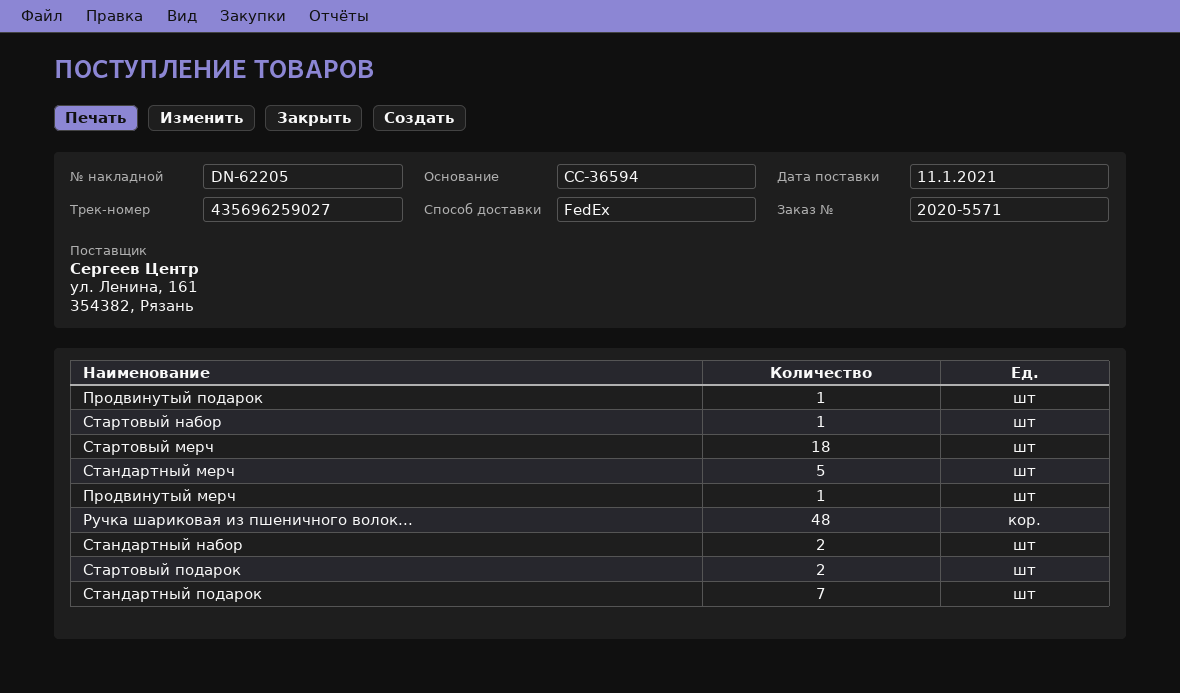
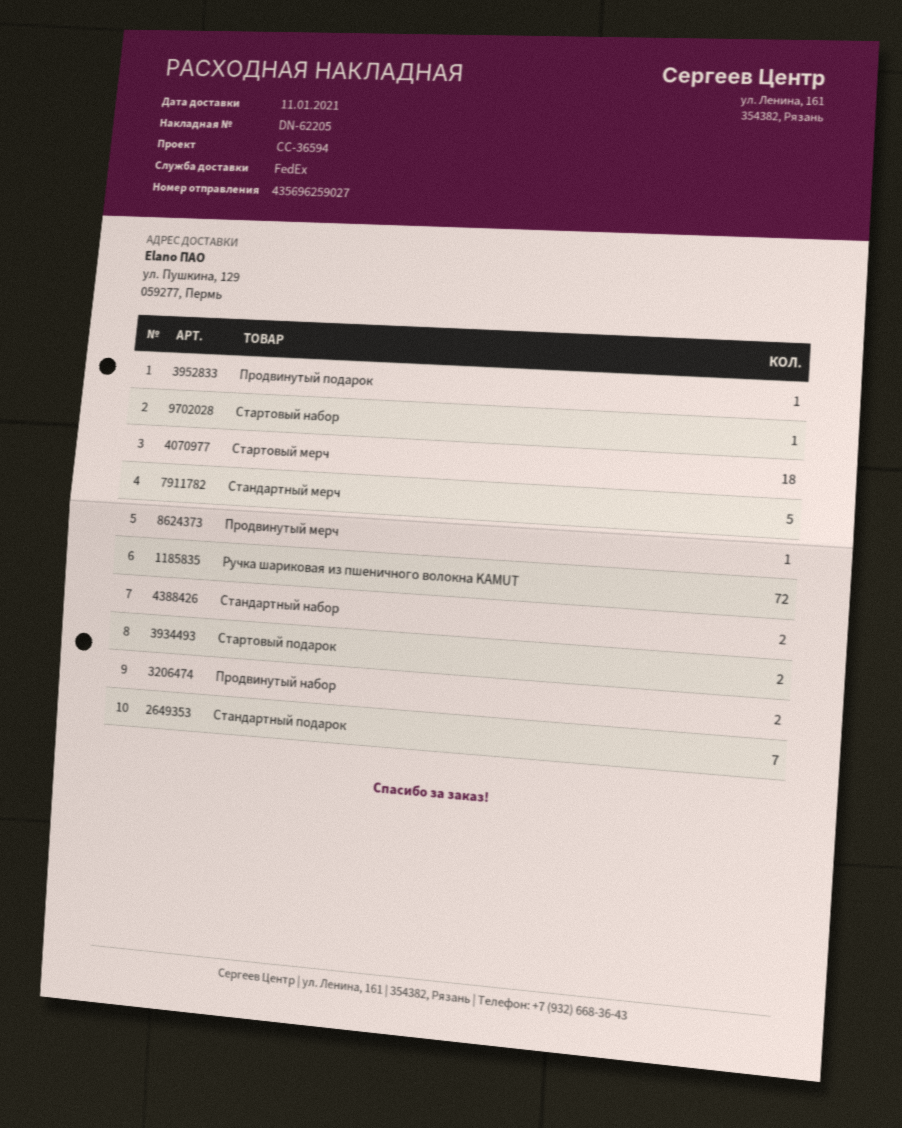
Ручка шариковая из пшеничного волок...: 48 -> 72
Продвинутый набор: none -> 2

